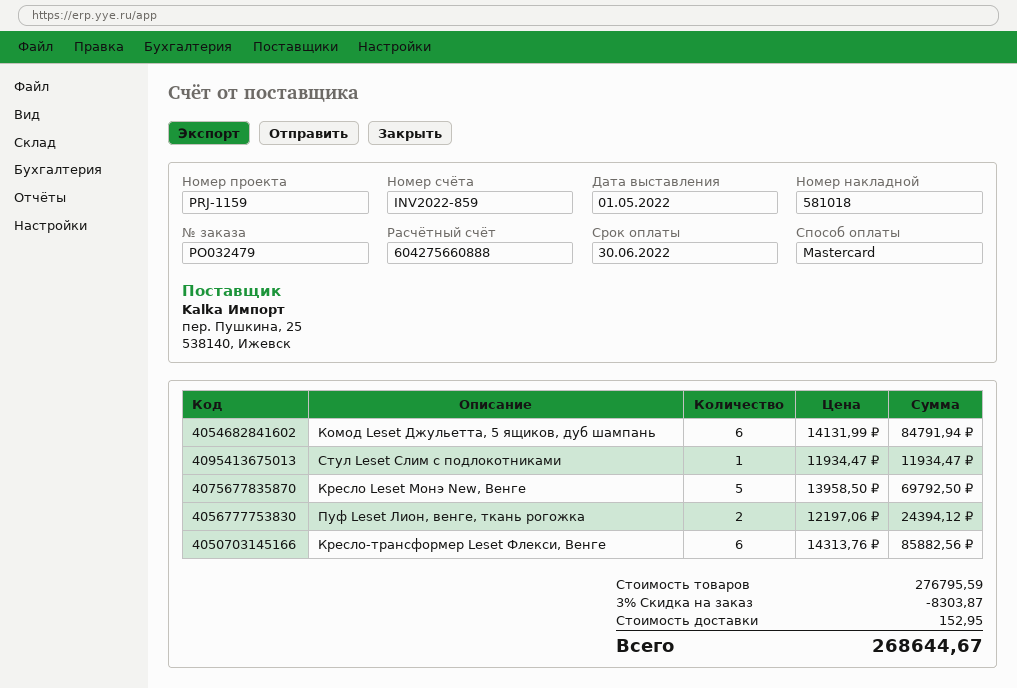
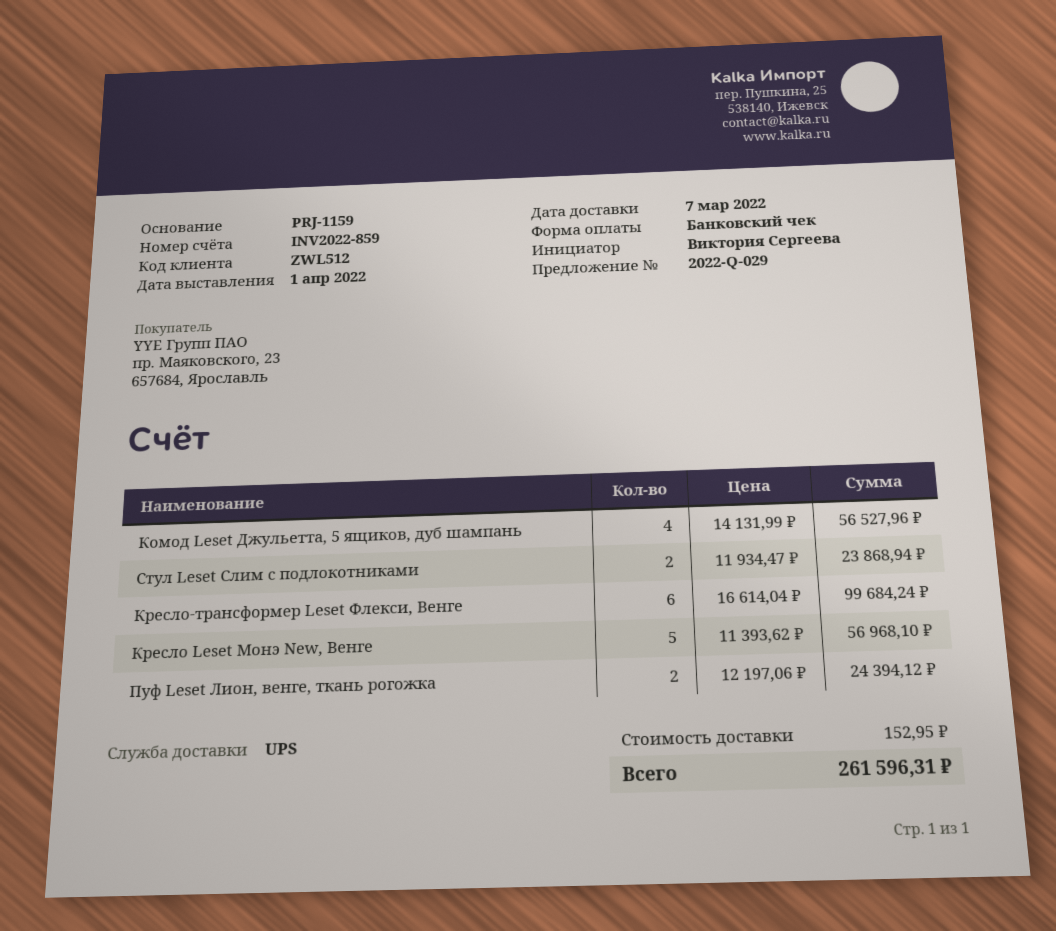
invoice date: 2022-05-01 -> 2022-04-01
payment method: Mastercard -> cheque
Комод Leset Джульетта, 5 ящиков, дуб шампань: 6 x 14131.99 = 84791.94 -> 4 x 14131.99 = 56527.96
Стул Leset Слим с подлокотниками: 1 x 11934.47 = 11934.47 -> 2 x 11934.47 = 23868.94
Кресло Leset Монэ New, Венге: 5 x 13958.50 = 69792.50 -> 5 x 11393.62 = 56968.10
Кресло-трансформер Leset Флекси, Венге: 6 x 14313.76 = 85882.56 -> 6 x 16614.04 = 99684.24
discount: 3% = 8303.87 -> none
total: 268644.67 -> 261596.31

